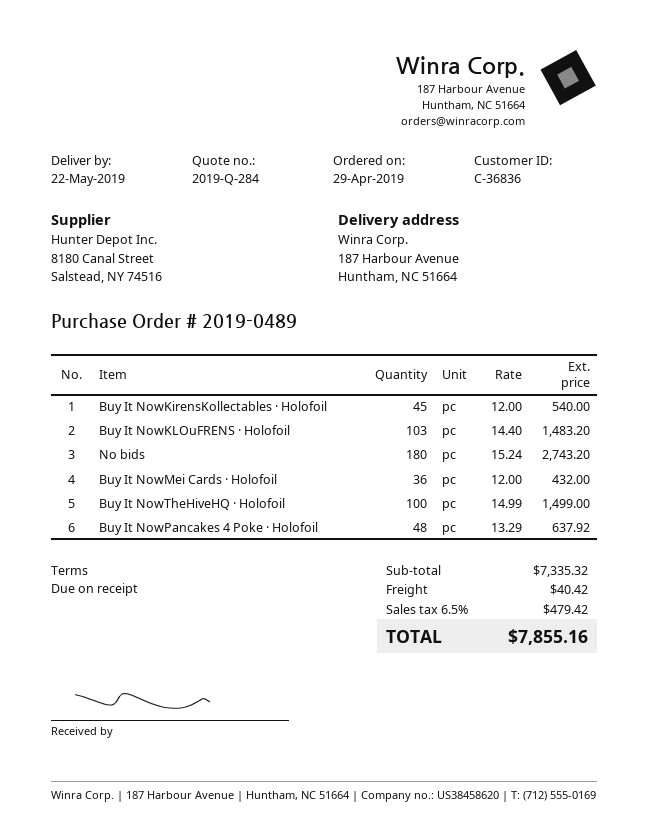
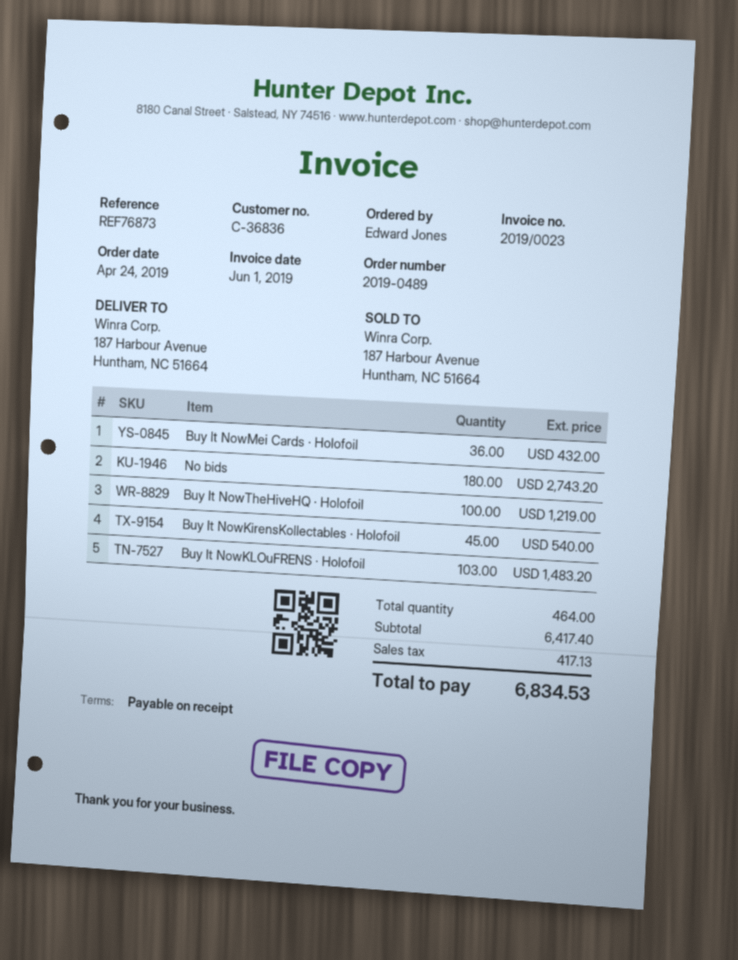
order date: 2019-04-29 -> 2019-04-24
Buy It NowTheHiveHQ · Holofoil: 100 for 1499.00 -> 100 for 1219.00
Buy It NowPancakes 4 Poke · Holofoil: 48 for 637.92 -> none
subtotal: 7335.32 -> 6417.40
shipping: 40.42 -> none
tax: 479.42 -> 417.13
total: 7855.16 -> 6834.53

